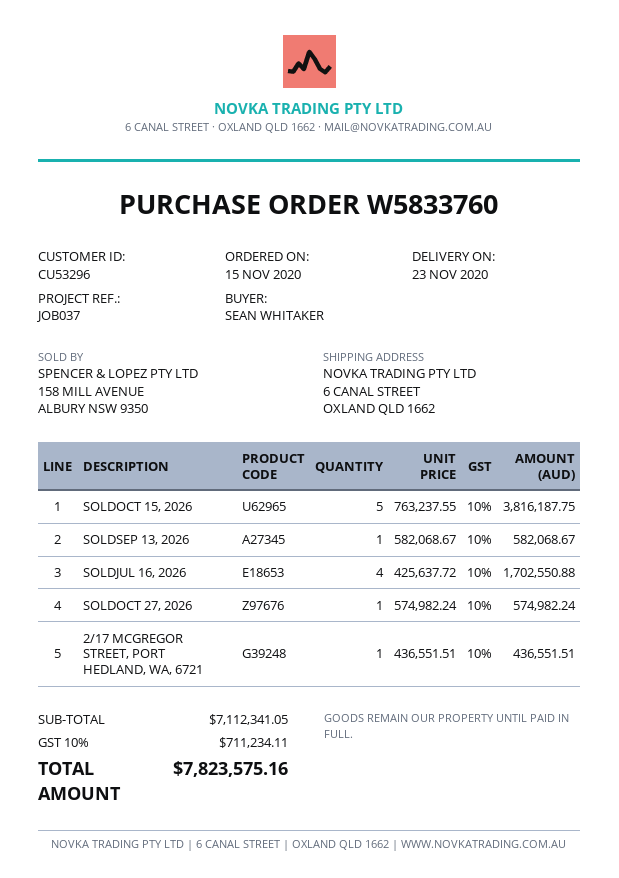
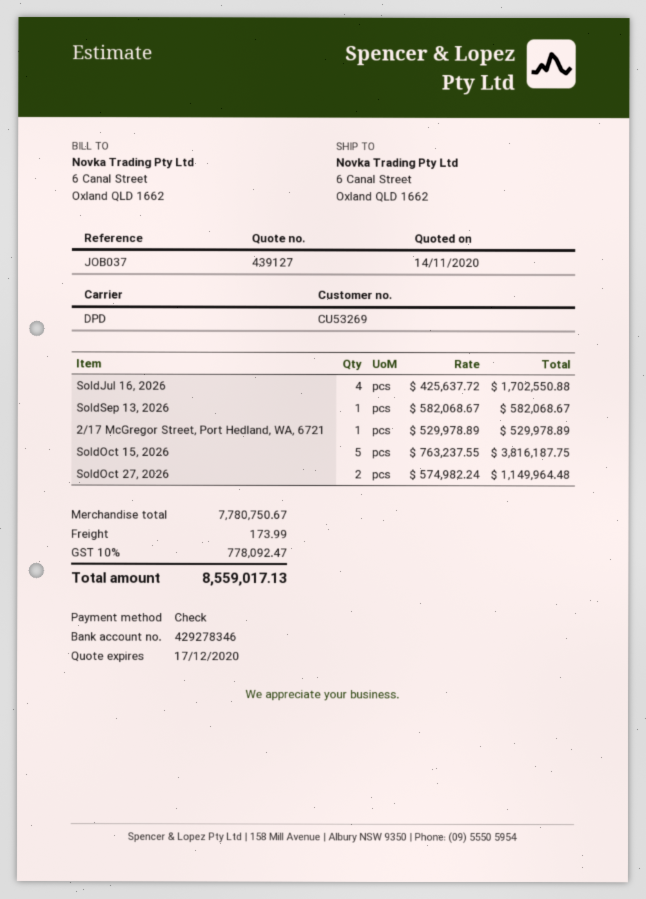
customer number: CU53296 -> CU53269
SOLDOCT 27, 2026: 1 x 574982.24 = 574982.24 -> 2 x 574982.24 = 1149964.48
2/17 MCGREGOR STREET, PORT HEDLAND, WA, 6721: 1 x 436551.51 = 436551.51 -> 1 x 529978.89 = 529978.89
subtotal: 7112341.05 -> 7780750.67
shipping: none -> 173.99
tax: 10% = 711234.11 -> 10% = 778092.47
total: 7823575.16 -> 8559017.13

